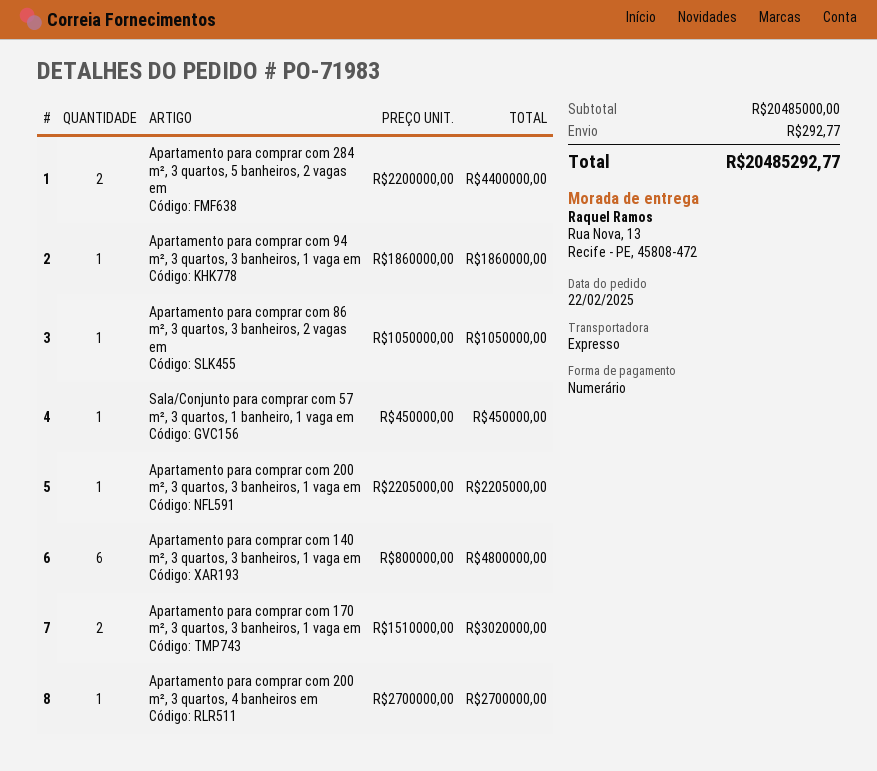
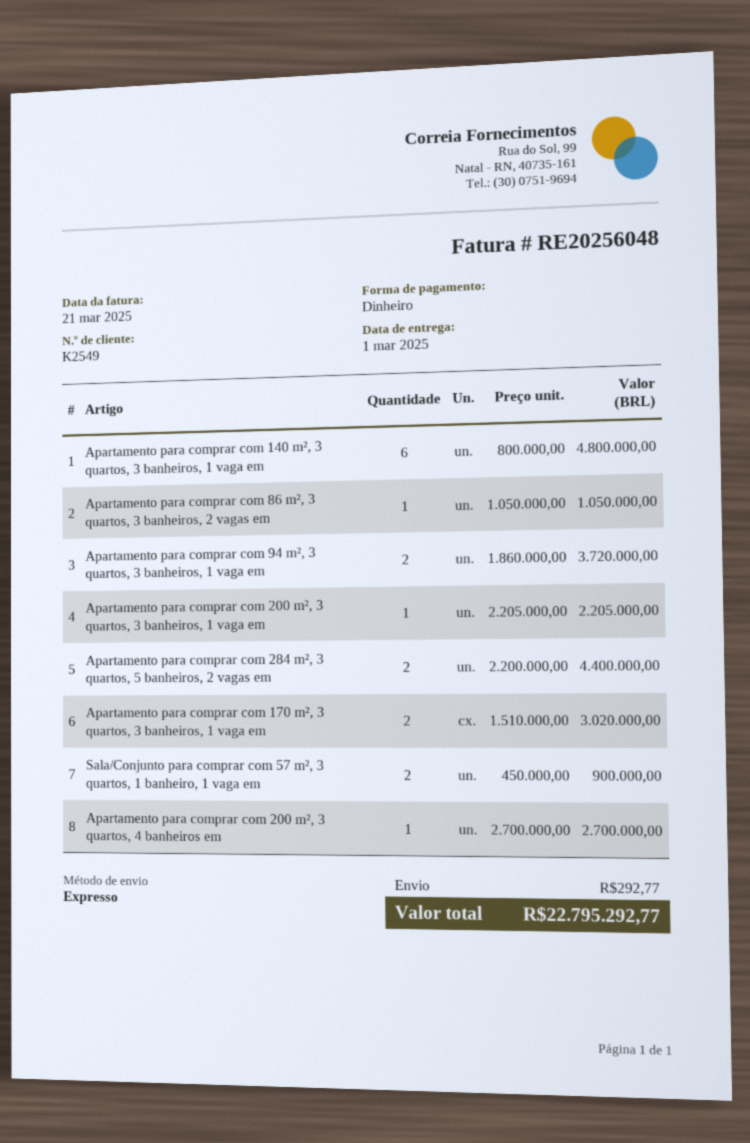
Apartamento para comprar com 94 m², 3 quartos, 3 banheiros, 1 vaga em: 1 x 1860000.00 = 1860000.00 -> 2 x 1860000.00 = 3720000.00
Sala/Conjunto para comprar com 57 m², 3 quartos, 1 banheiro, 1 vaga em: 1 x 450000.00 = 450000.00 -> 2 x 450000.00 = 900000.00
total: 20485292.77 -> 22795292.77

